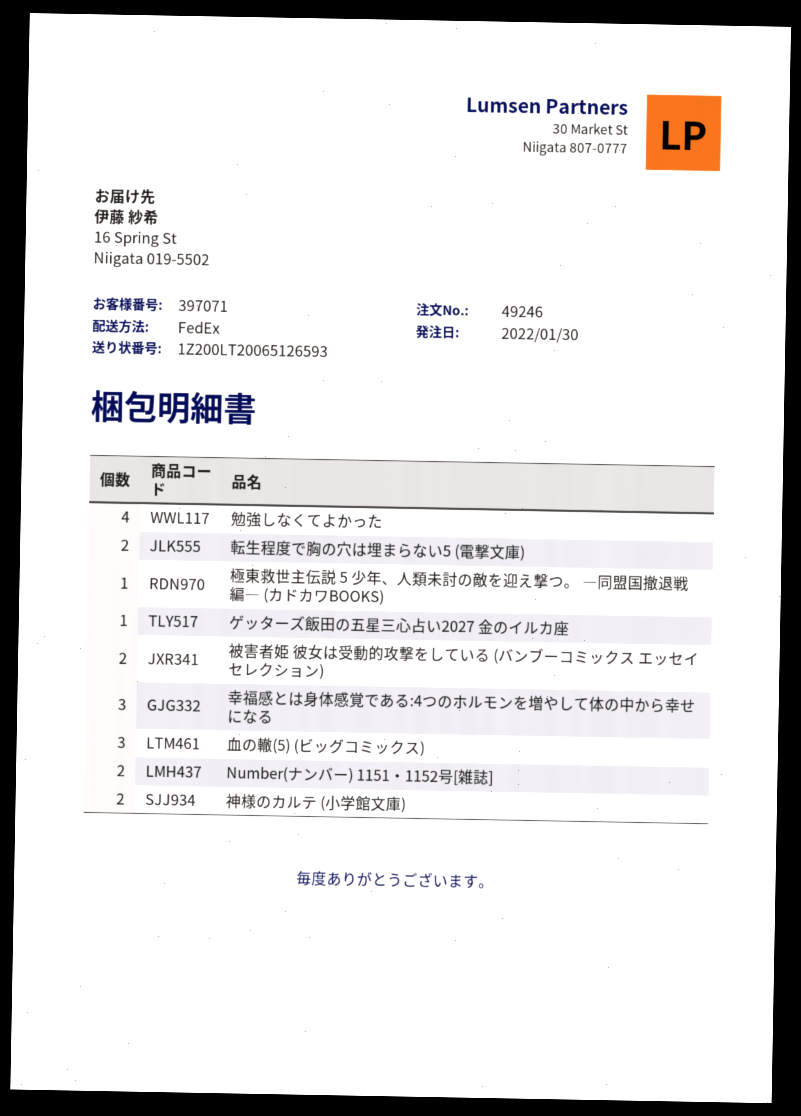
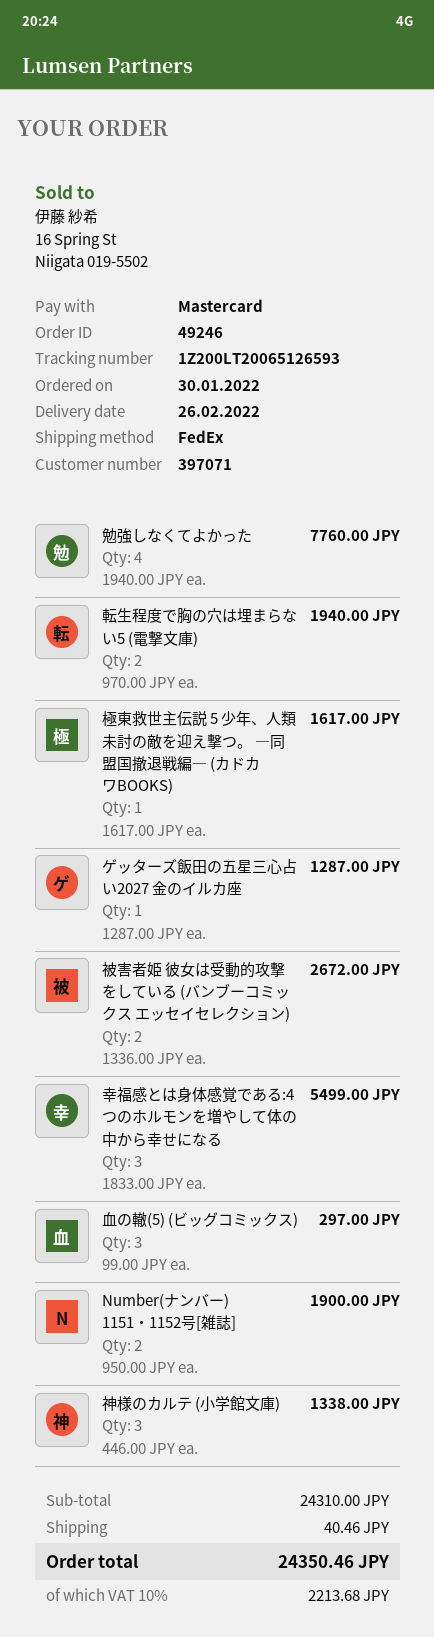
神様のカルテ (小学館文庫): 2 -> 3

